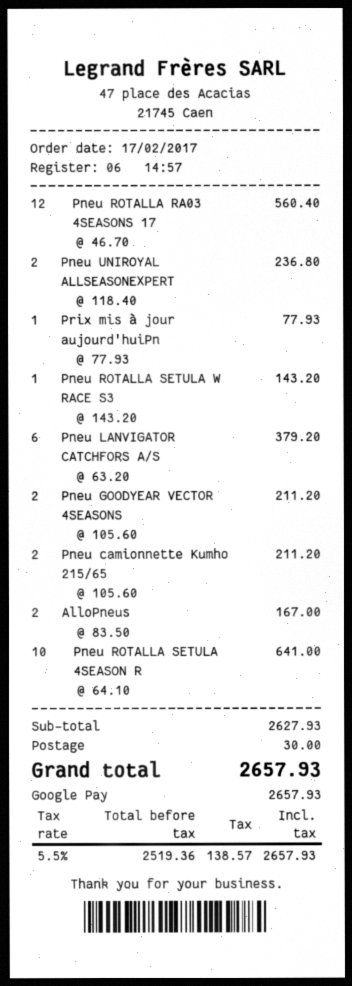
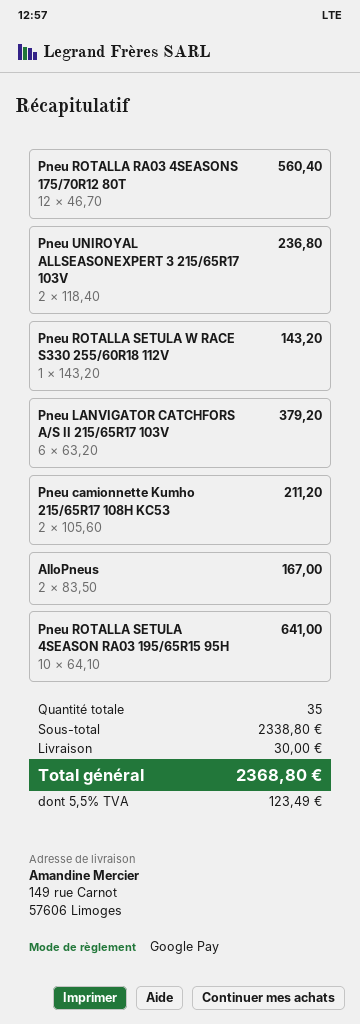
Prix mis à jour aujourd'huiPn: 1 x 77.93 = 77.93 -> none
Pneu GOODYEAR VECTOR 4SEASONS: 2 x 105.60 = 211.20 -> none
subtotal: 2627.93 -> 2338.80
tax: 5.5% = 138.57 -> 5.5% = 123.49
total: 2657.93 -> 2368.80

